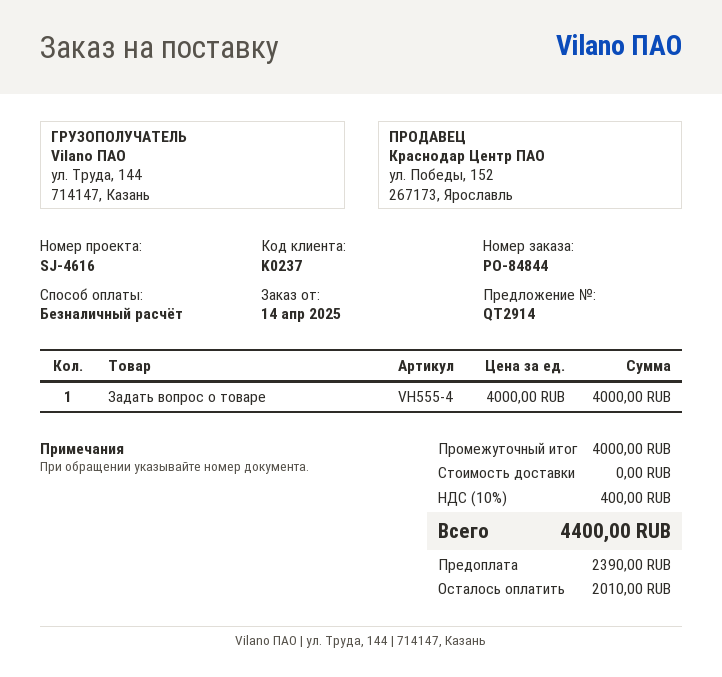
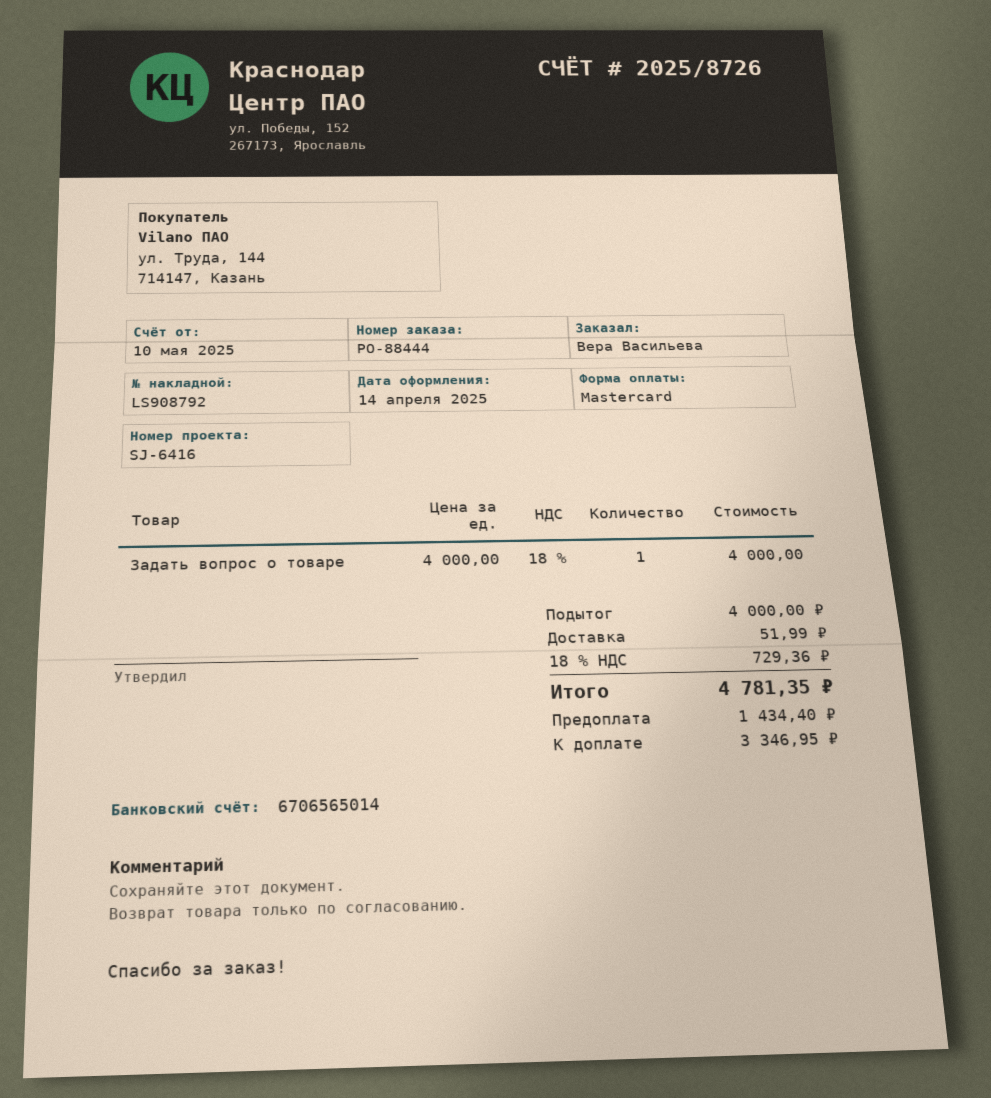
order number: PO-84844 -> PO-88444
reference: SJ-4616 -> SJ-6416
payment method: bank transfer -> Mastercard
shipping: 0.00 -> 51.99
tax: 10% = 400.00 -> 18% = 729.36
total: 4400.00 -> 4781.35
deposit: 2390.00 -> 1434.40
balance: 2010.00 -> 3346.95

